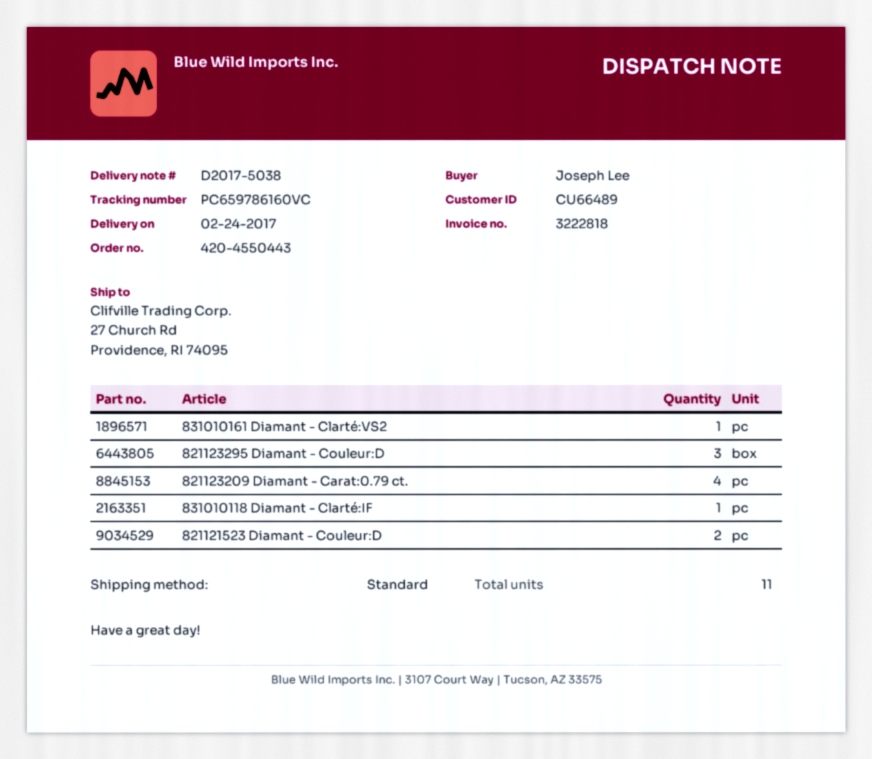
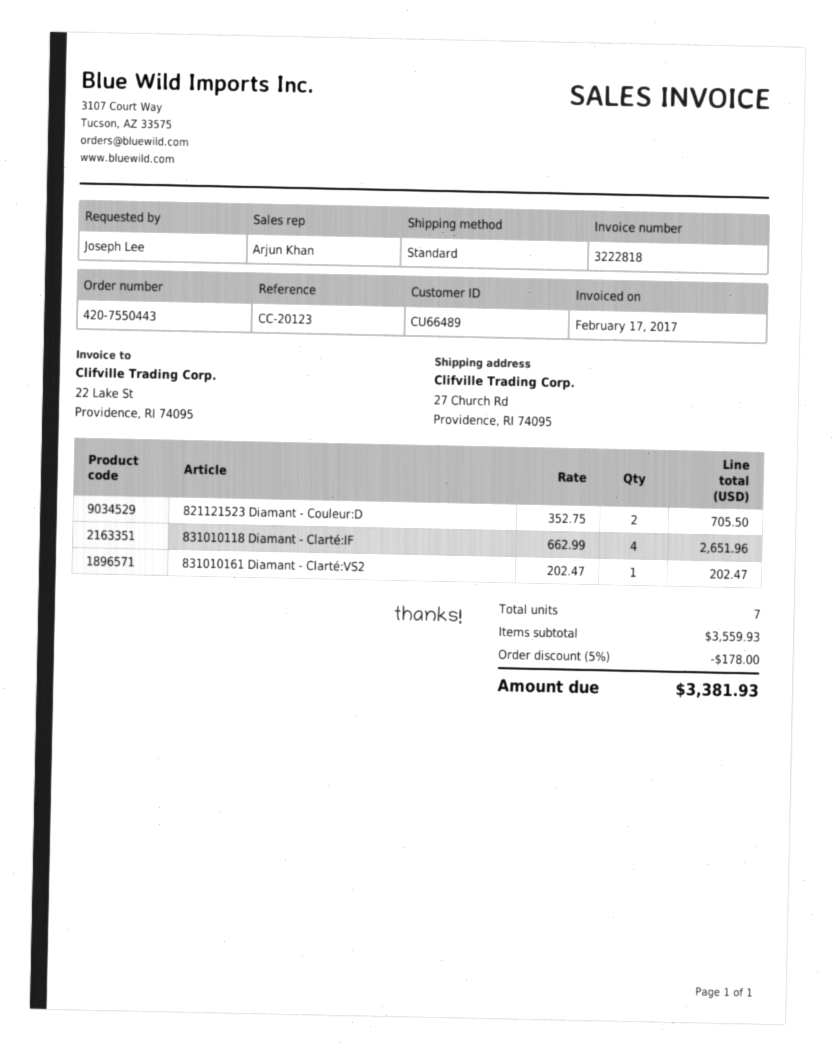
order number: 420-4550443 -> 420-7550443
821123295 Diamant - Couleur:D: 3 -> none
821123209 Diamant - Carat:0.79 ct.: 4 -> none
831010118 Diamant - Clarté:IF: 1 -> 4
total quantity: 11 -> 7

